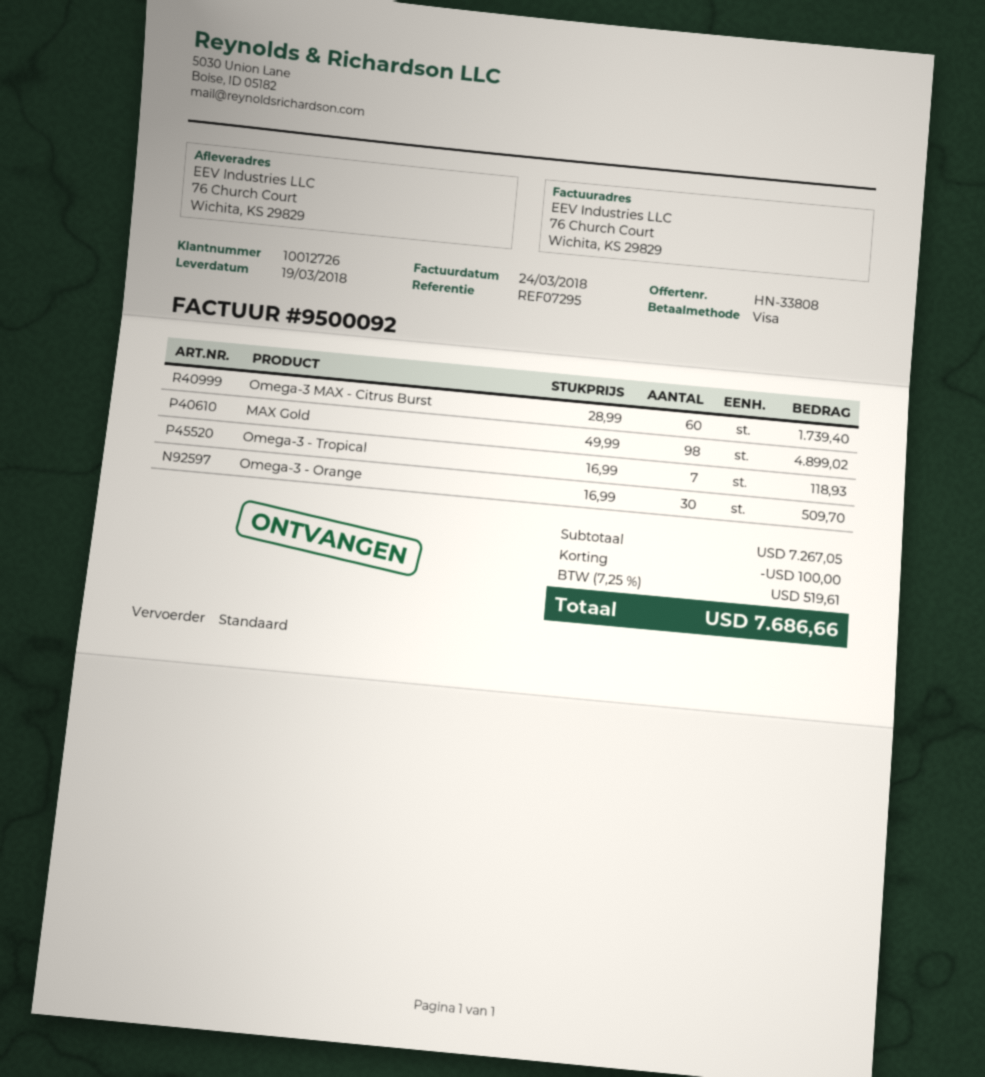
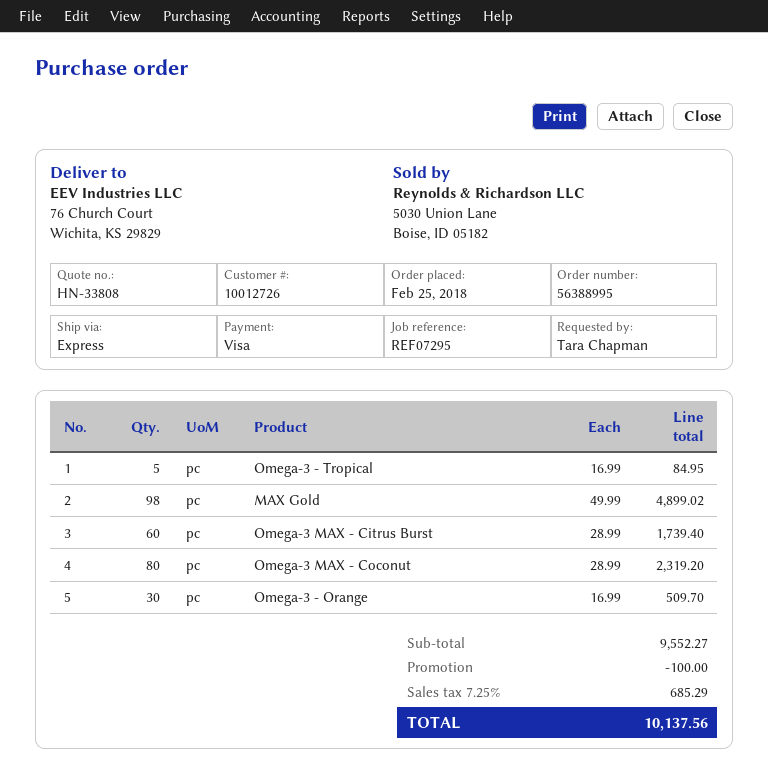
shipping method: standard -> express
Omega-3 - Tropical: 7 x 16.99 = 118.93 -> 5 x 16.99 = 84.95
Omega-3 MAX - Coconut: none -> 80 x 28.99 = 2319.20
subtotal: 7267.05 -> 9552.27
tax: 7.25% = 519.61 -> 7.25% = 685.29
total: 7686.66 -> 10137.56

